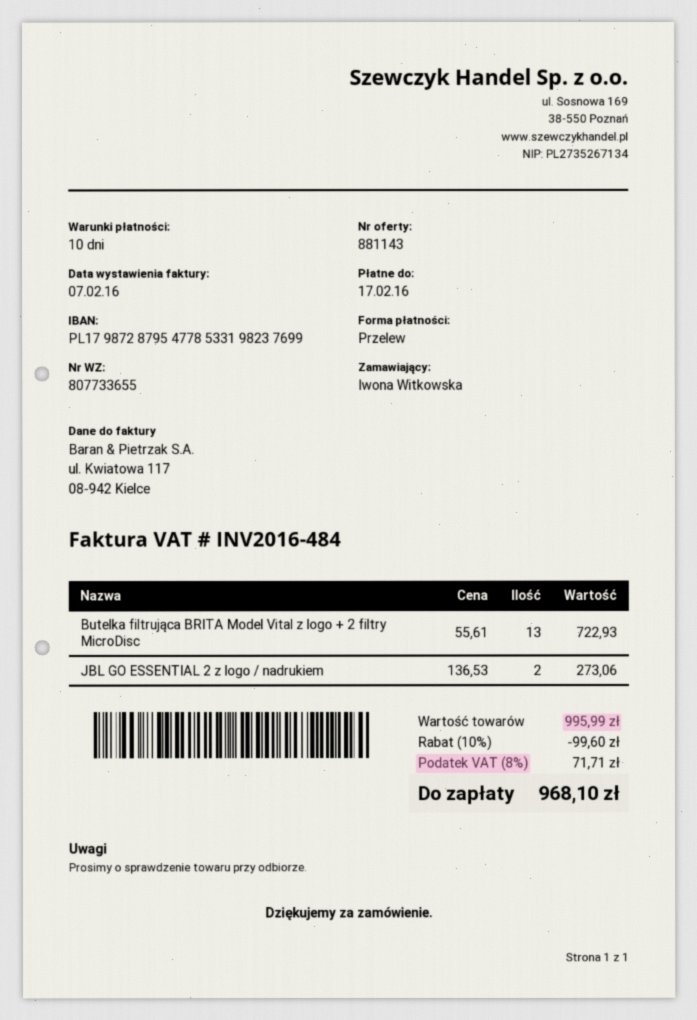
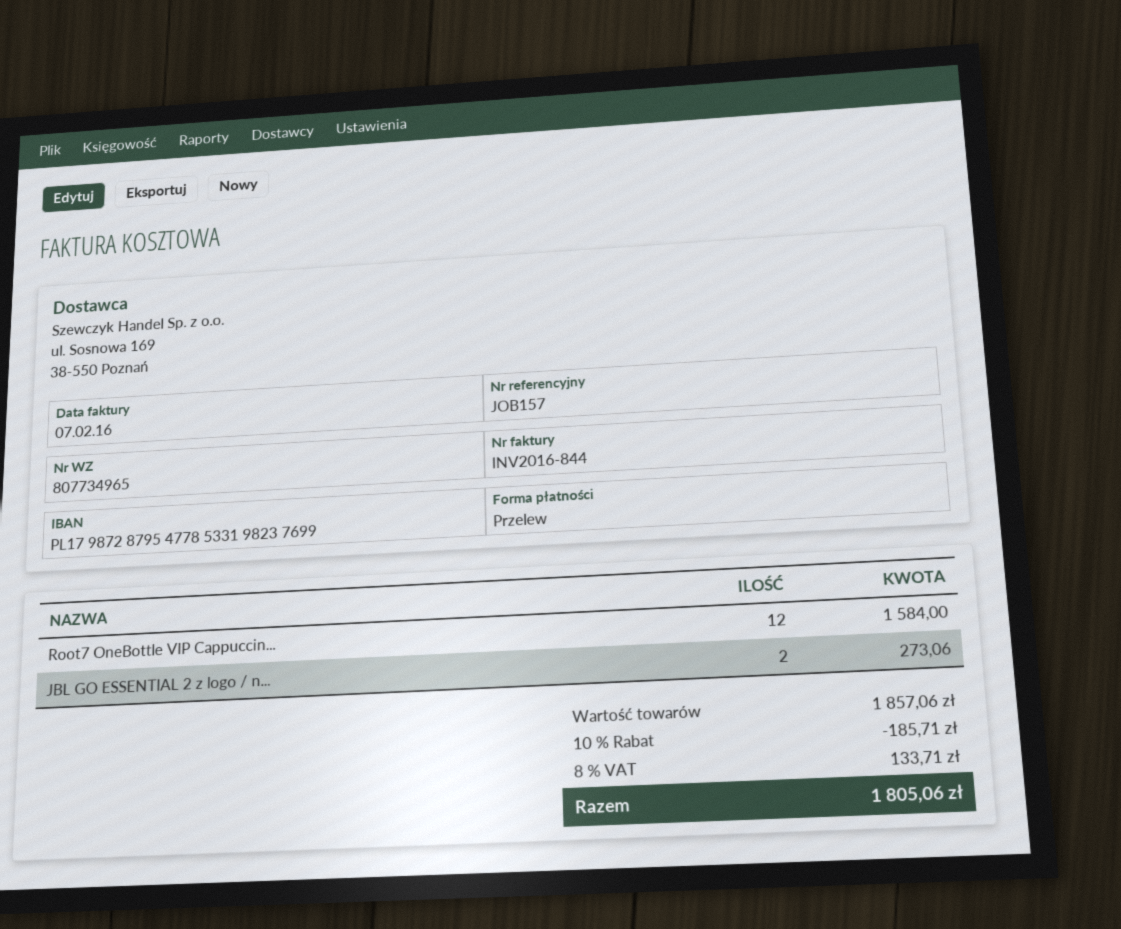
delivery note number: 807733655 -> 807734965
invoice number: INV2016-484 -> INV2016-844
Butelka filtrująca BRITA Model Vital z logo + 2 filtry MicroDisc: 13 for 722.93 -> none
Root7 OneBottle VIP Cappuccin...: none -> 12 for 1584.00
subtotal: 995.99 -> 1857.06
discount: 10% = 99.60 -> 10% = 185.71
tax: 8% = 71.71 -> 8% = 133.71
total: 968.10 -> 1805.06

